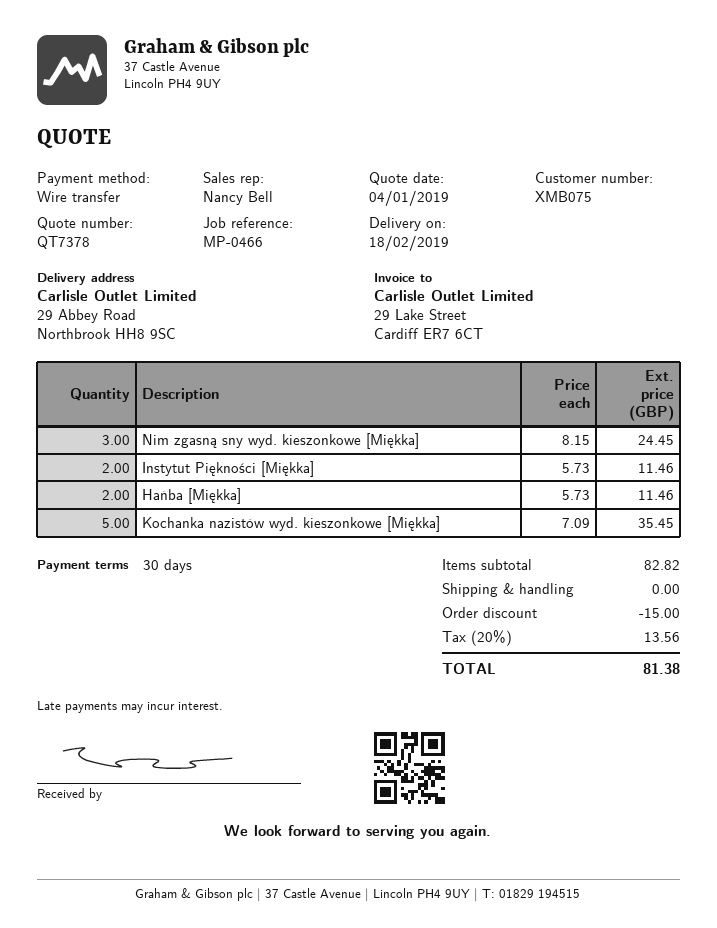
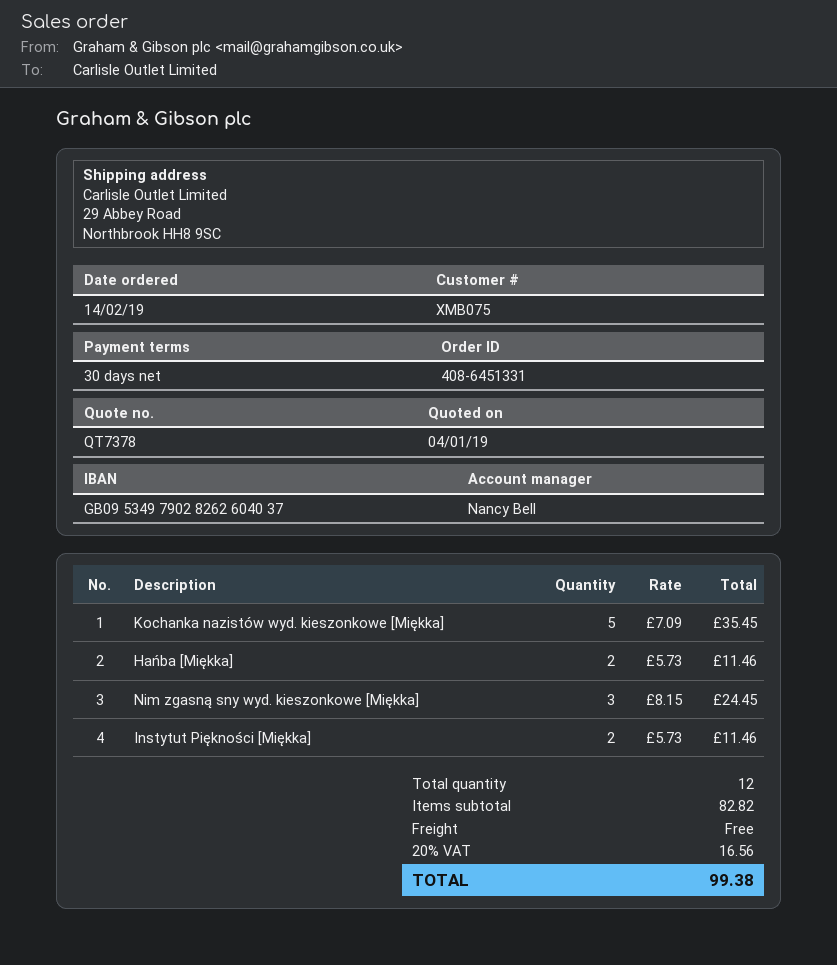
discount: 15.00 -> none
tax: 20% = 13.56 -> 20% = 16.56
total: 81.38 -> 99.38

